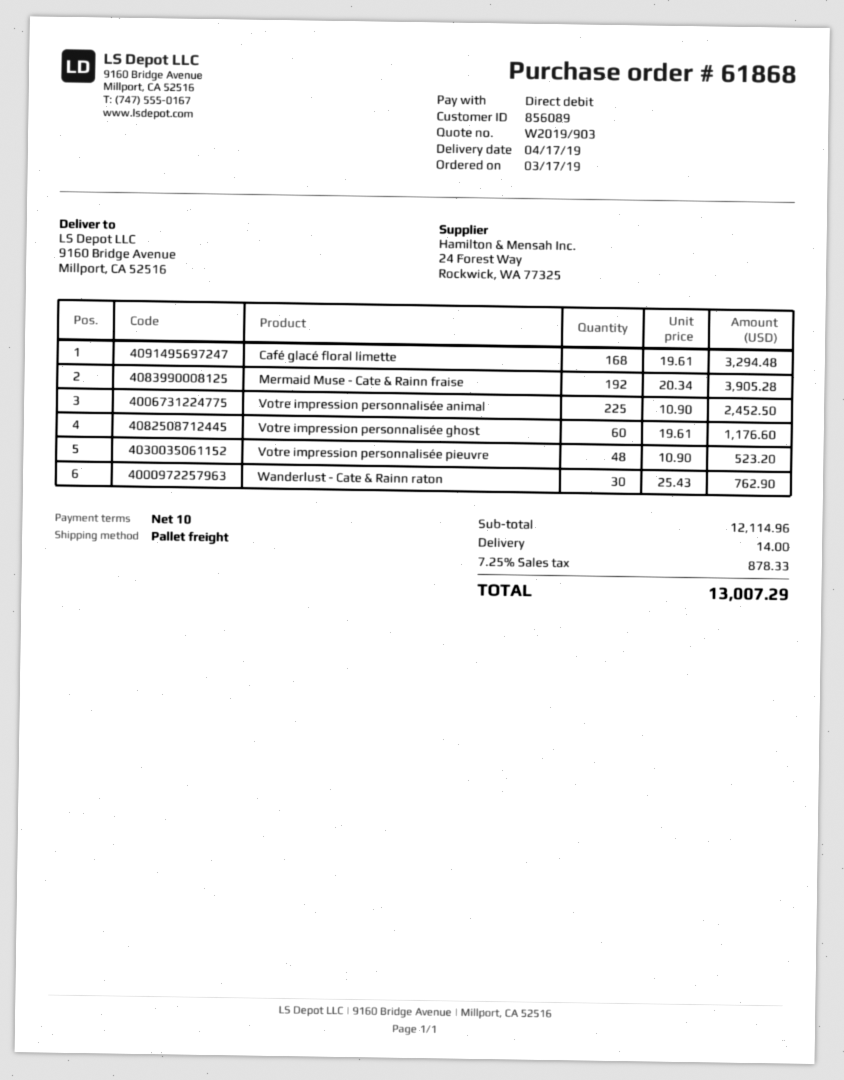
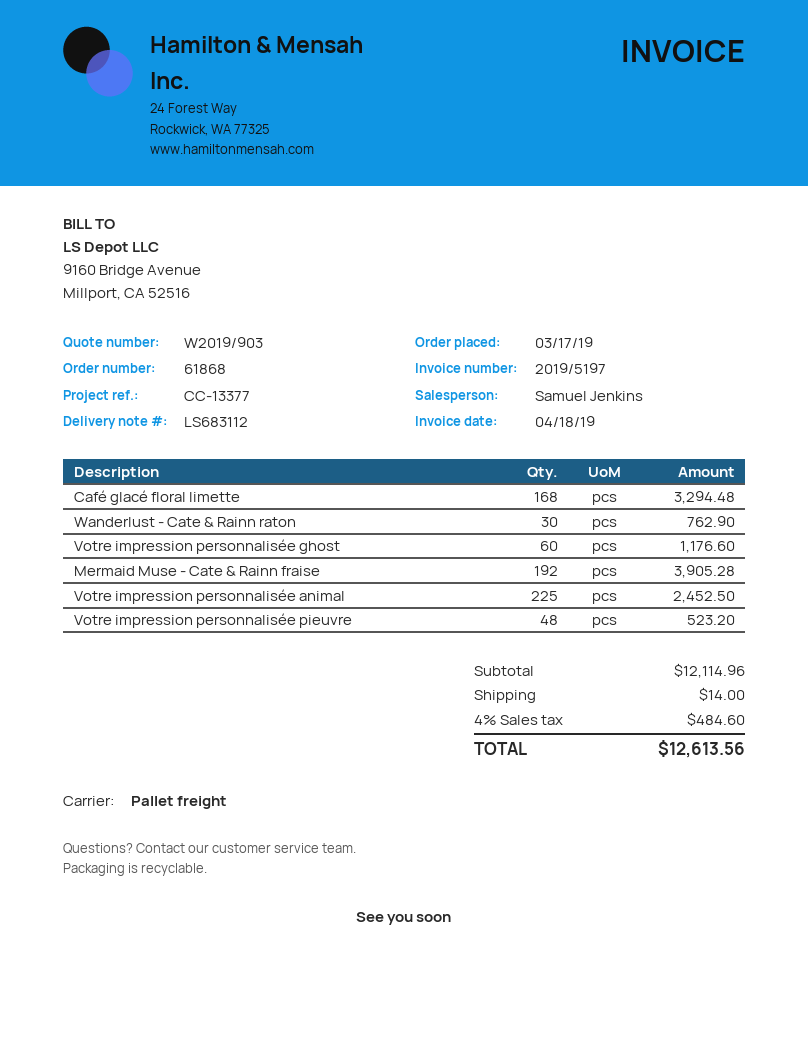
tax: 7.25% = 878.33 -> 4% = 484.60
total: 13007.29 -> 12613.56

